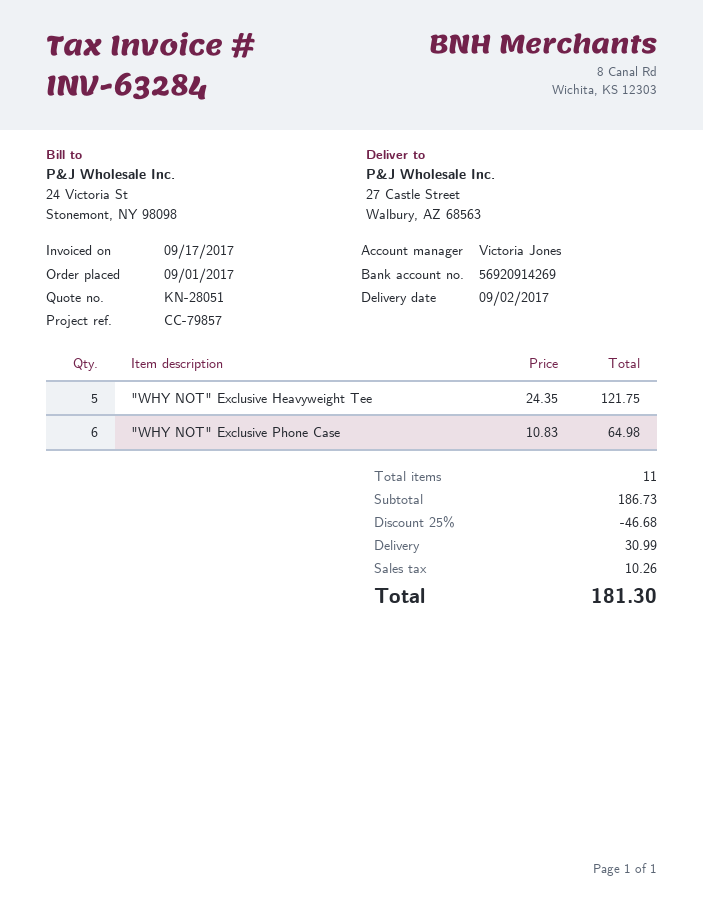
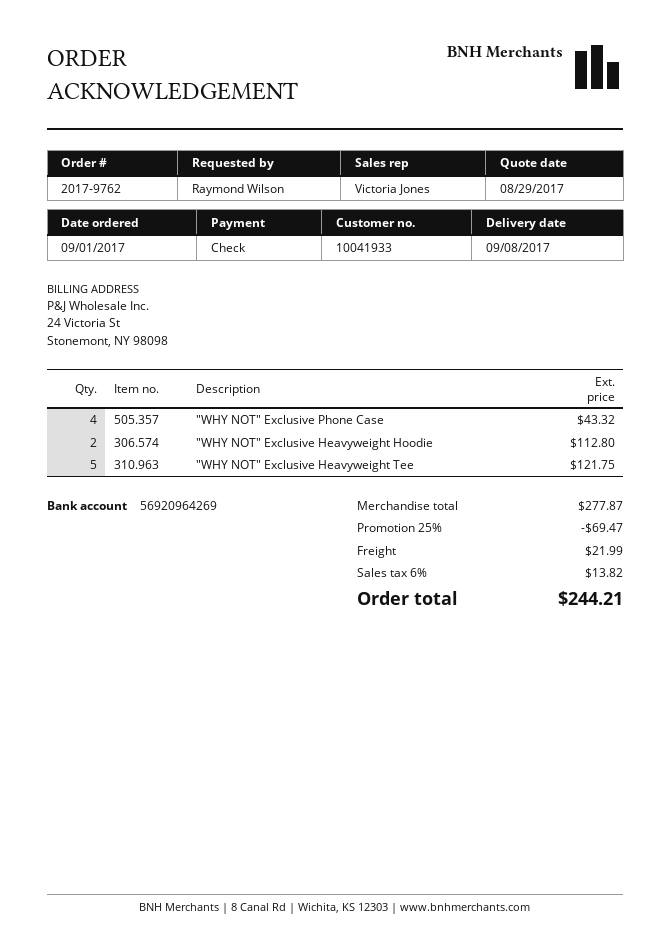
delivery date: 2017-09-02 -> 2017-09-08
bank account: 56920914269 -> 56920964269
"WHY NOT" Exclusive Phone Case: 6 for 64.98 -> 4 for 43.32
"WHY NOT" Exclusive Heavyweight Hoodie: none -> 2 for 112.80
subtotal: 186.73 -> 277.87
discount: 25% = 46.68 -> 25% = 69.47
shipping: 30.99 -> 21.99
tax: 10.26 -> 13.82
total: 181.30 -> 244.21

